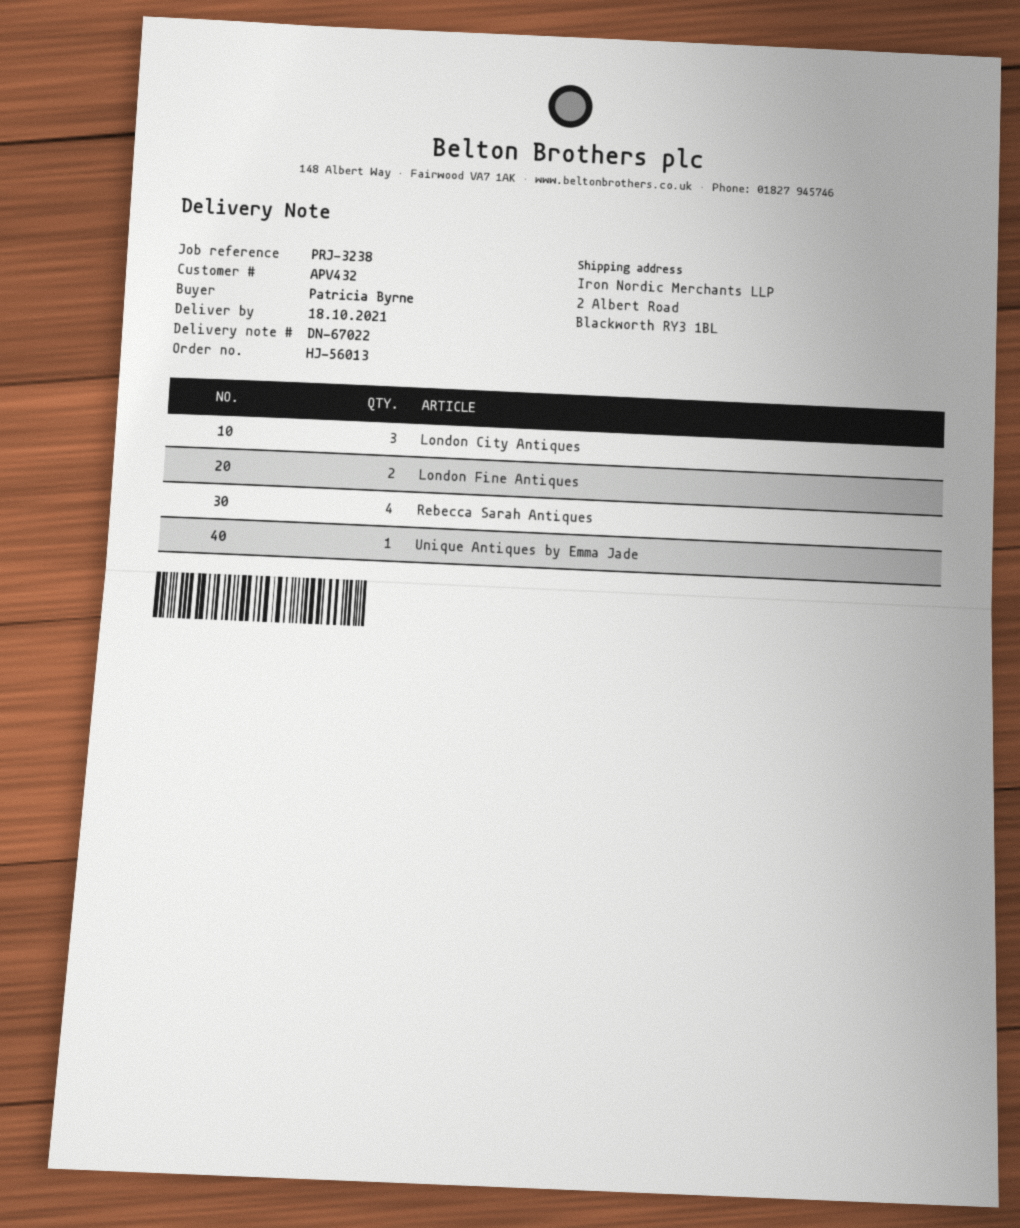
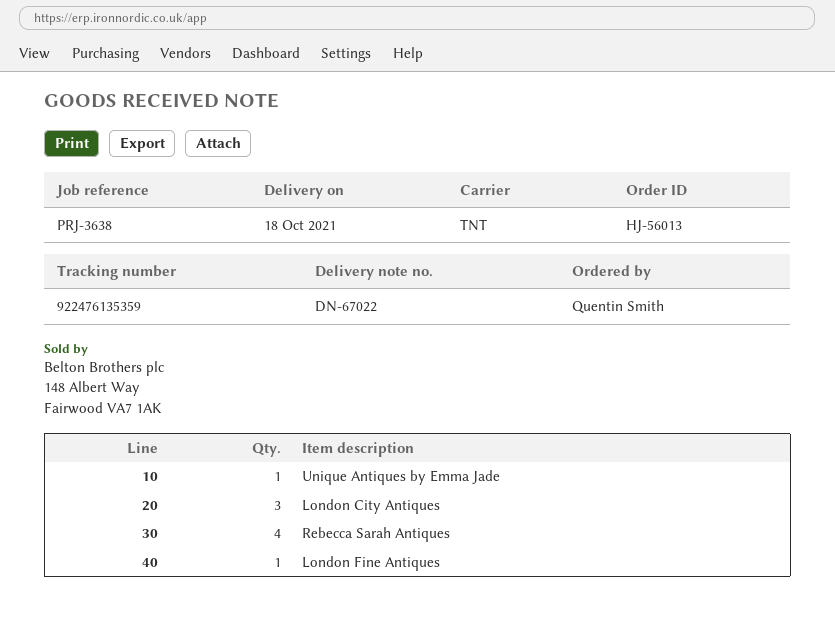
reference: PRJ-3238 -> PRJ-3638
ordered by: Patricia Byrne -> Quentin Smith
London Fine Antiques: 2 -> 1

